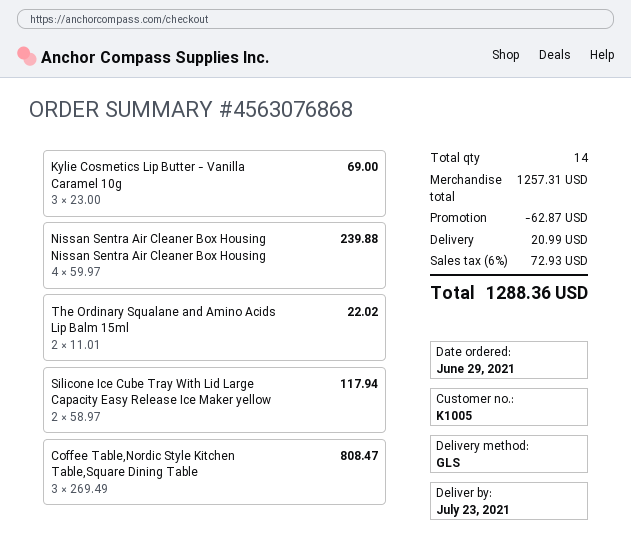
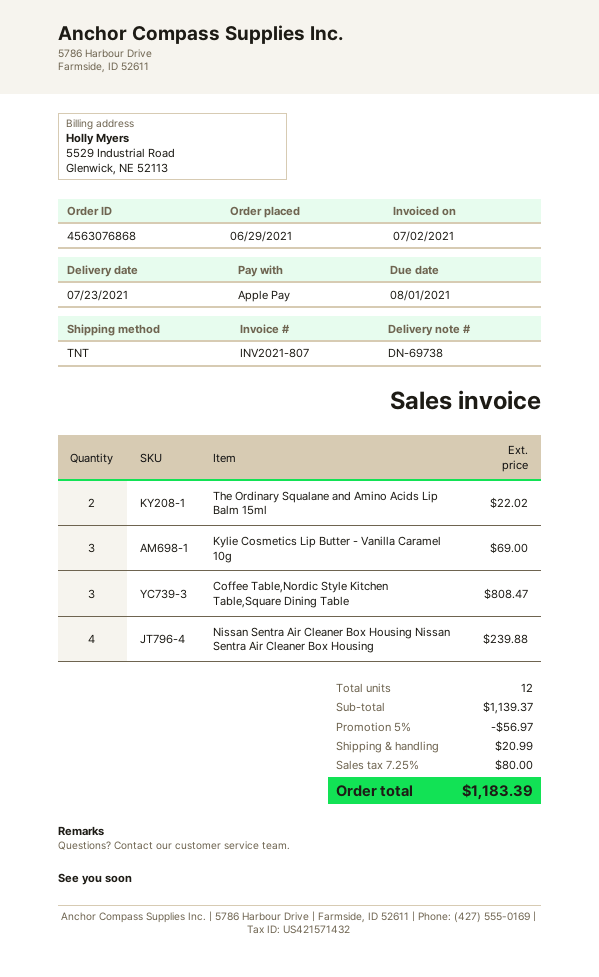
shipping method: GLS -> TNT
Silicone Ice Cube Tray With Lid Large Capacity Easy Release Ice Maker yellow: 2 for 117.94 -> none
total quantity: 14 -> 12
subtotal: 1257.31 -> 1139.37
discount: 62.87 -> 56.97
tax: 6% = 72.93 -> 7.25% = 80.00
total: 1288.36 -> 1183.39

